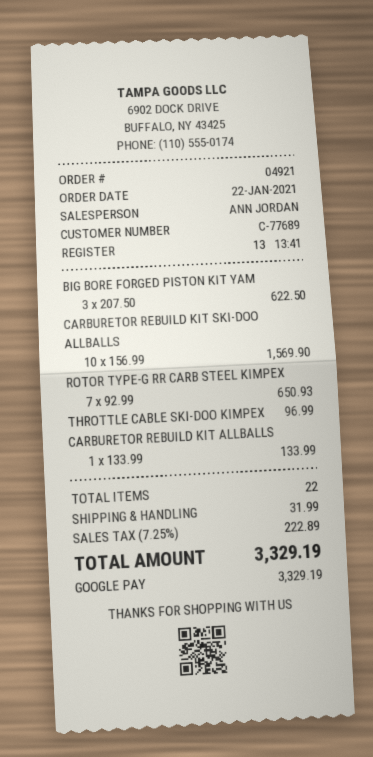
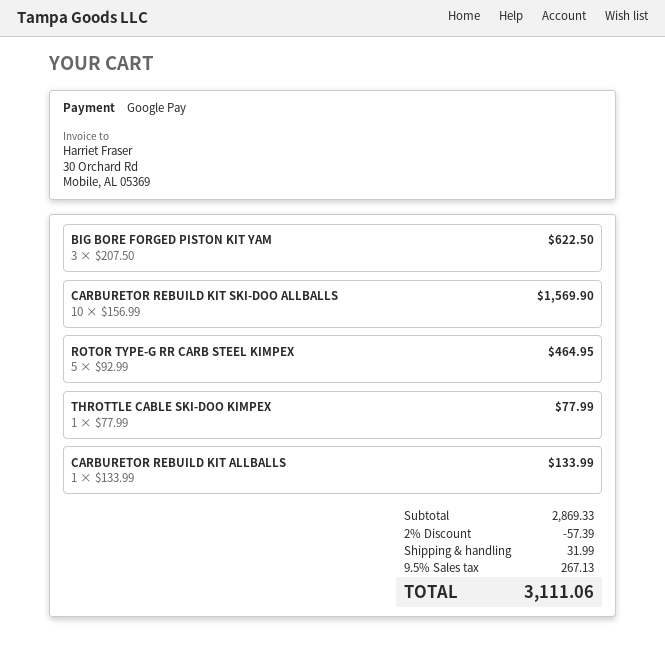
ROTOR TYPE-G RR CARB STEEL KIMPEX: 7 x 92.99 = 650.93 -> 5 x 92.99 = 464.95
THROTTLE CABLE SKI-DOO KIMPEX: 1 x 96.99 = 96.99 -> 1 x 77.99 = 77.99
discount: none -> 2% = 57.39
tax: 7.25% = 222.89 -> 9.5% = 267.13
total: 3329.19 -> 3111.06

